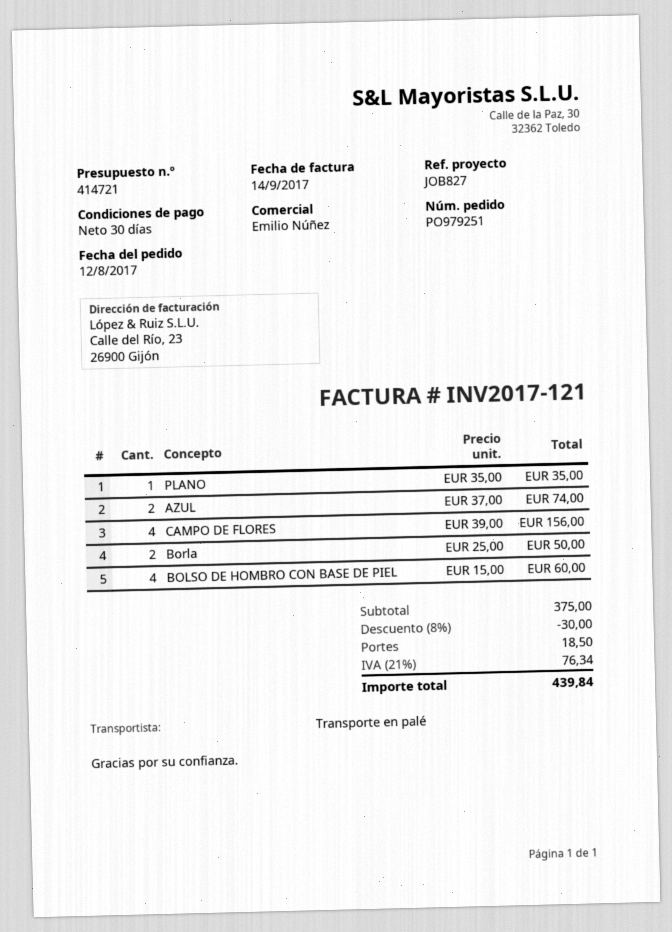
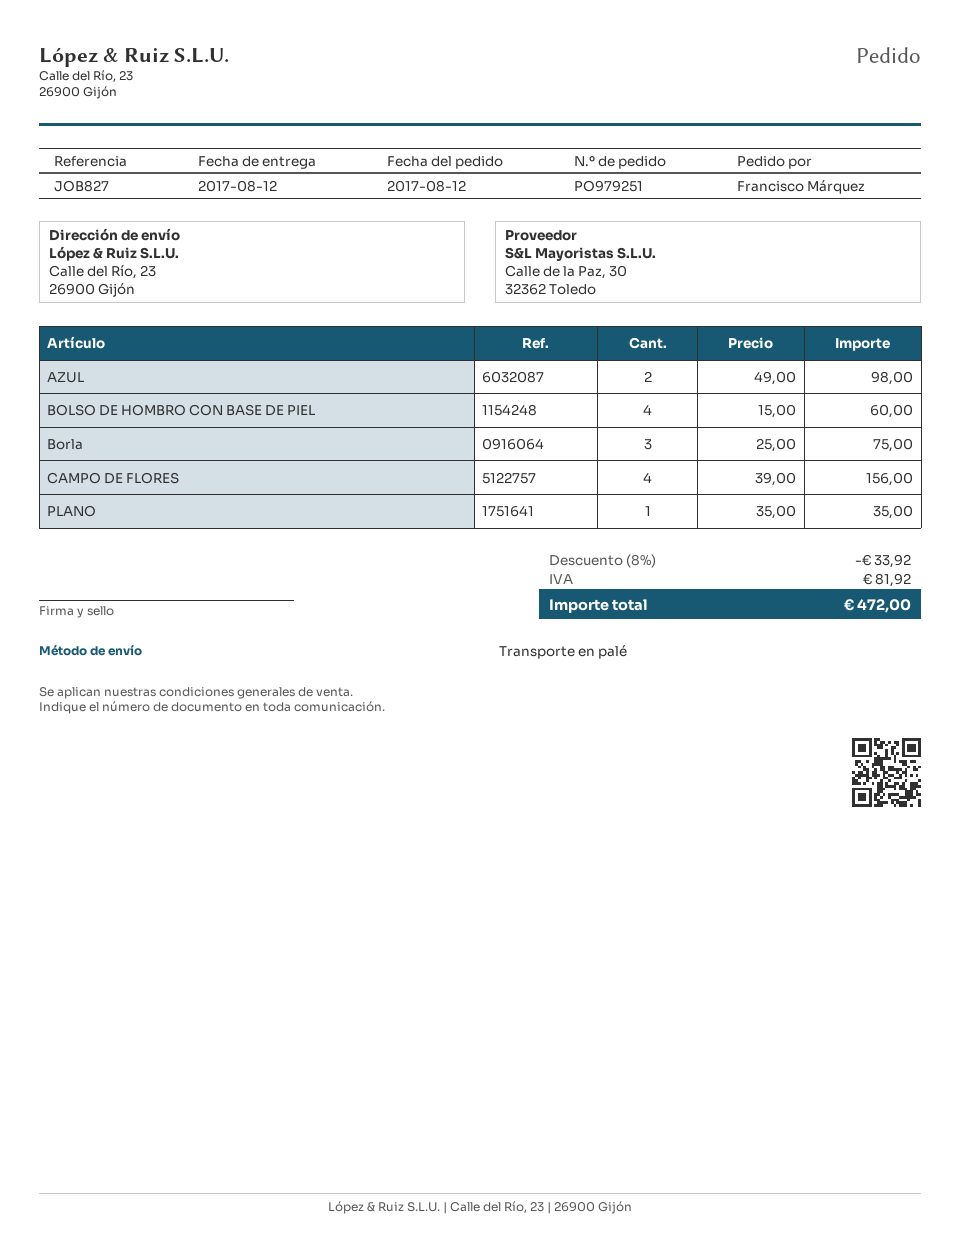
AZUL: 2 x 37.00 = 74.00 -> 2 x 49.00 = 98.00
Borla: 2 x 25.00 = 50.00 -> 3 x 25.00 = 75.00
discount: 8% = 30.00 -> 8% = 33.92
shipping: 18.50 -> none
tax: 76.34 -> 81.92
total: 439.84 -> 472.00

